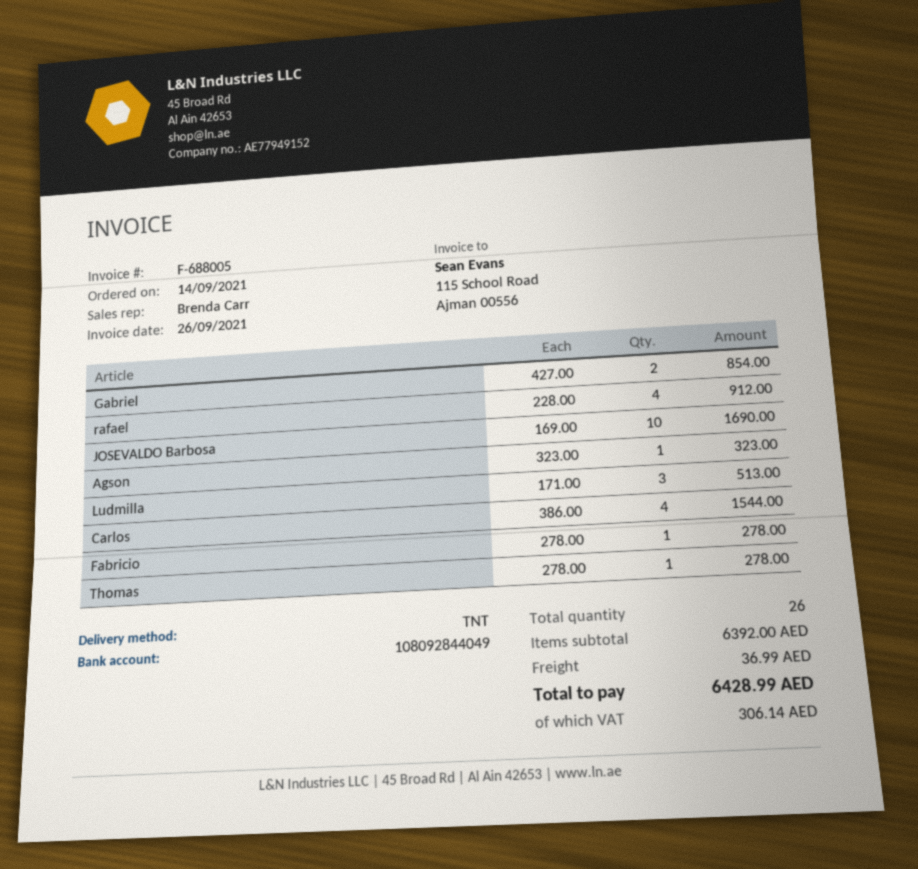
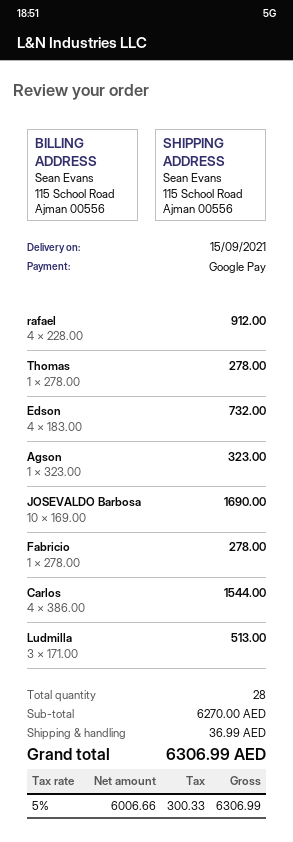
Gabriel: 2 x 427.00 = 854.00 -> none
Edson: none -> 4 x 183.00 = 732.00
total quantity: 26 -> 28
subtotal: 6392.00 -> 6270.00
tax: 306.14 -> 300.33
total: 6428.99 -> 6306.99

